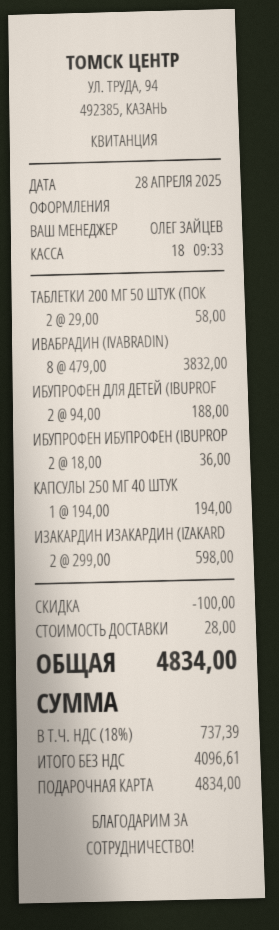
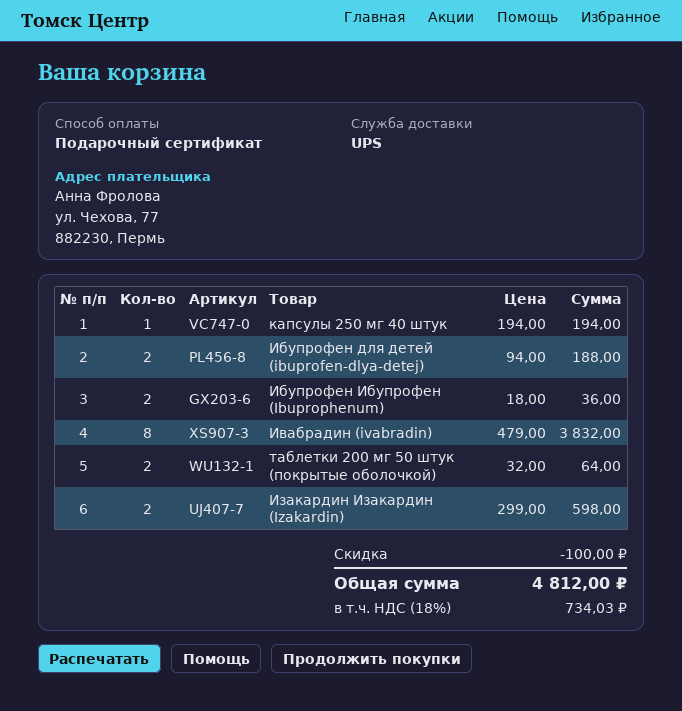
ТАБЛЕТКИ 200 МГ 50 ШТУК (ПОК: 2 x 29.00 = 58.00 -> 2 x 32.00 = 64.00
shipping: 28.00 -> none
tax: 18% = 737.39 -> 18% = 734.03
total: 4834.00 -> 4812.00

